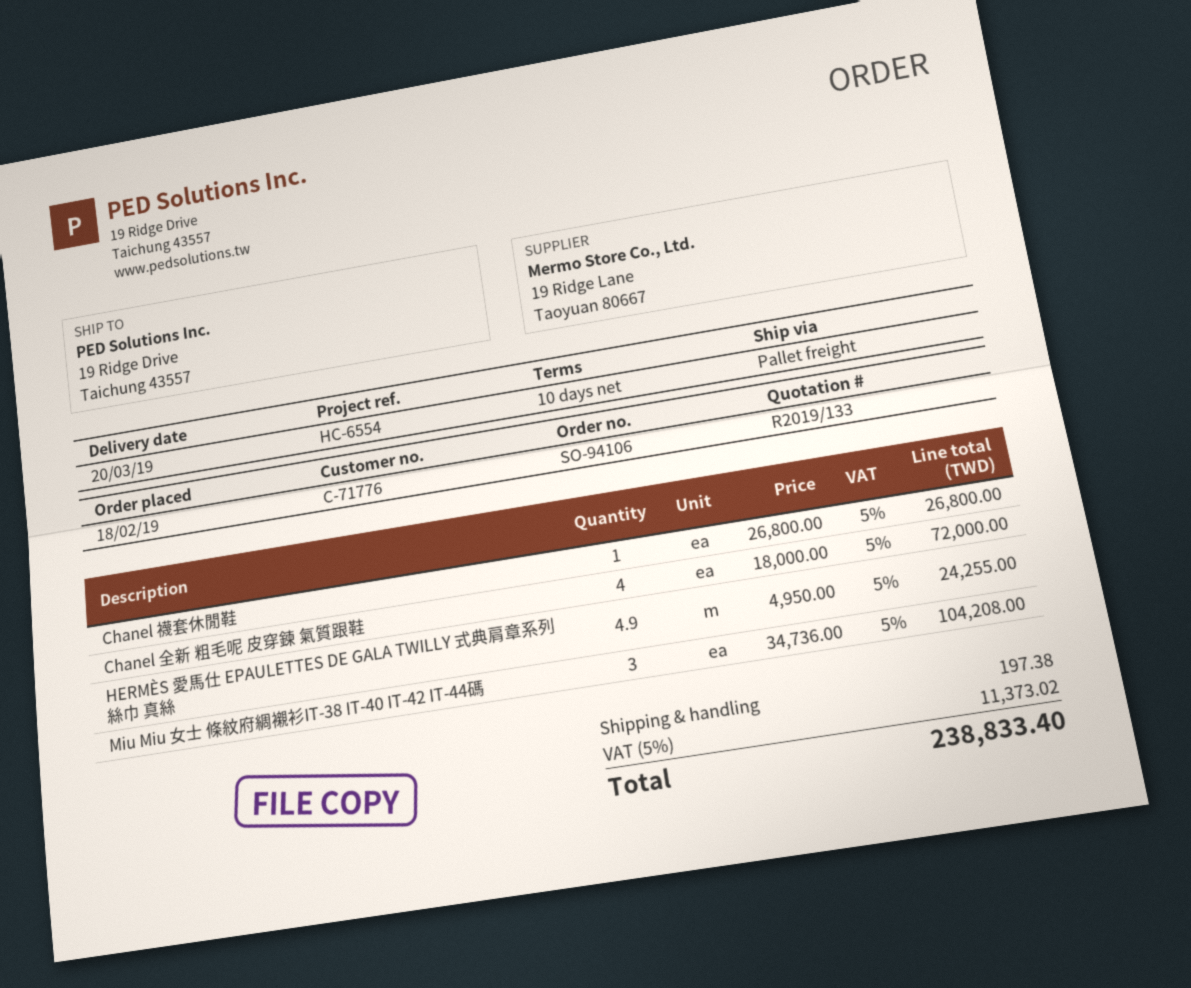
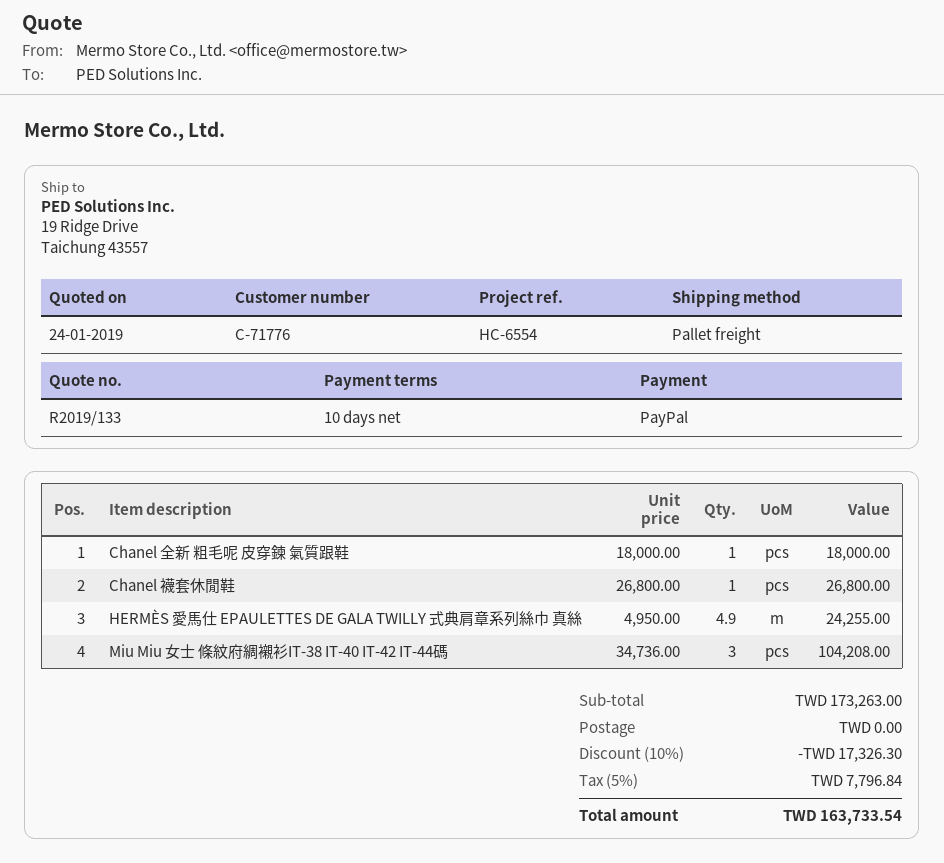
Chanel 全新 粗毛呢 皮穿鍊 氣質跟鞋: 4 x 18000.00 = 72000.00 -> 1 x 18000.00 = 18000.00
discount: none -> 10% = 17326.30
shipping: 197.38 -> 0.00
tax: 5% = 11373.02 -> 5% = 7796.84
total: 238833.40 -> 163733.54

